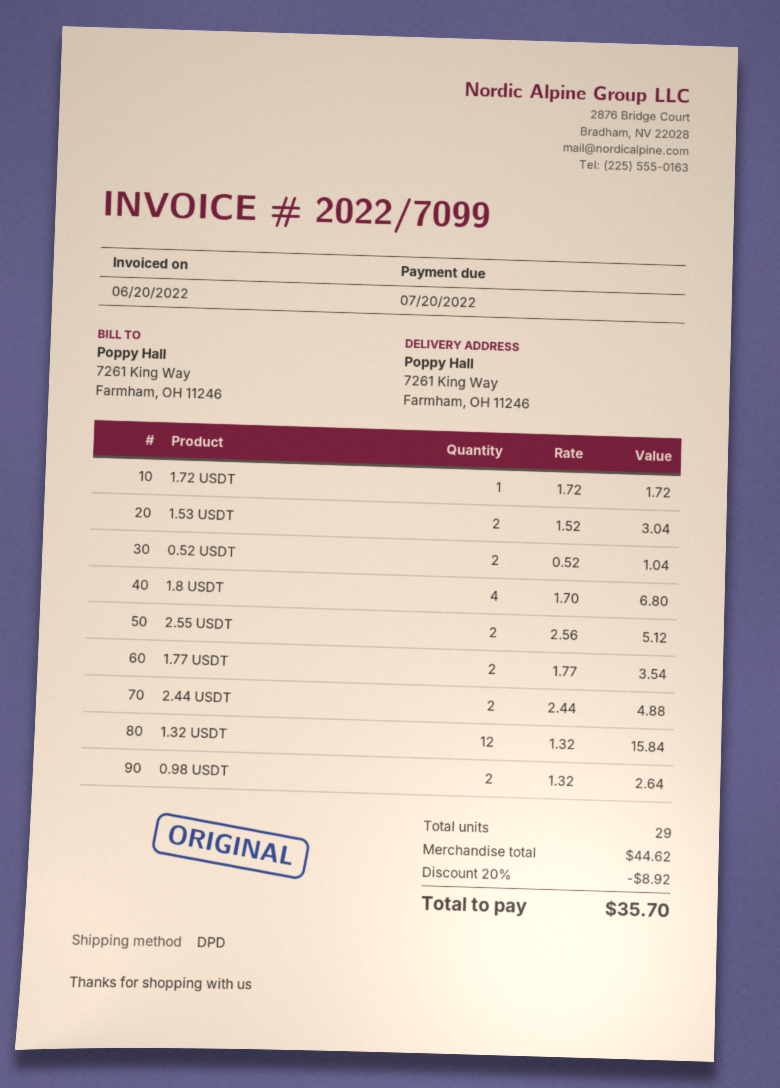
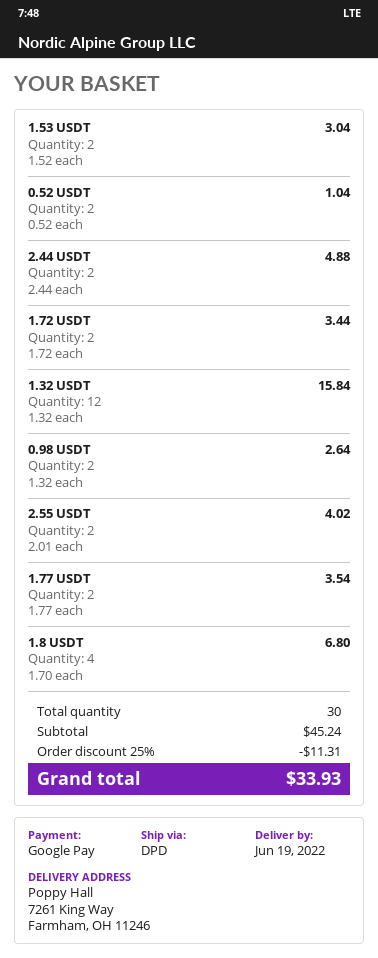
1.72 USDT: 1 x 1.72 = 1.72 -> 2 x 1.72 = 3.44
2.55 USDT: 2 x 2.56 = 5.12 -> 2 x 2.01 = 4.02
total quantity: 29 -> 30
subtotal: 44.62 -> 45.24
discount: 20% = 8.92 -> 25% = 11.31
total: 35.70 -> 33.93

